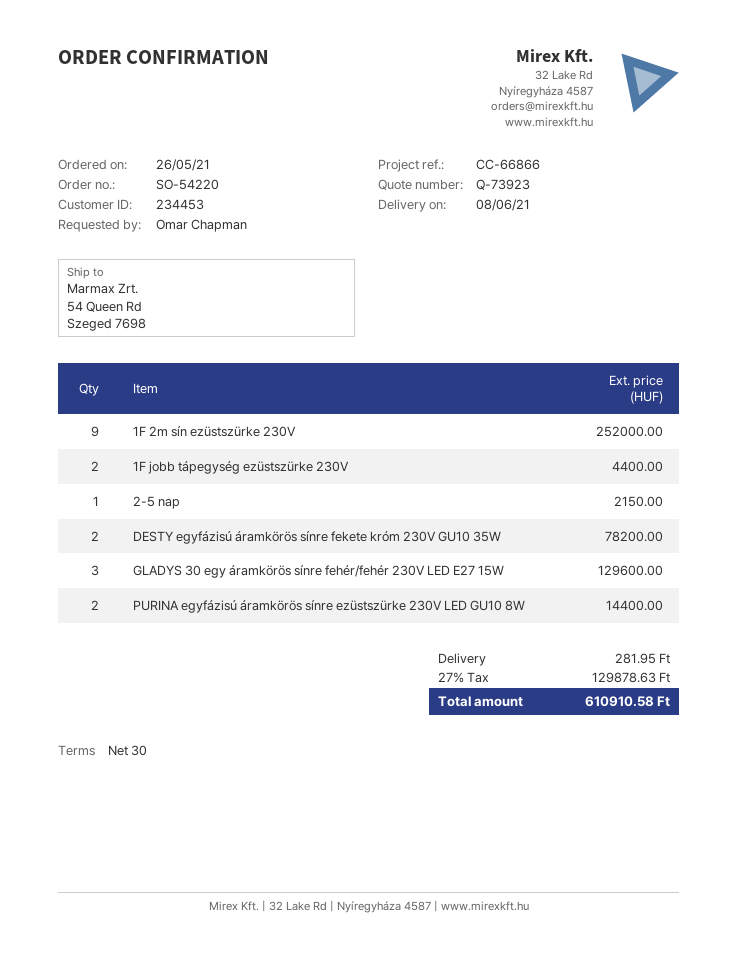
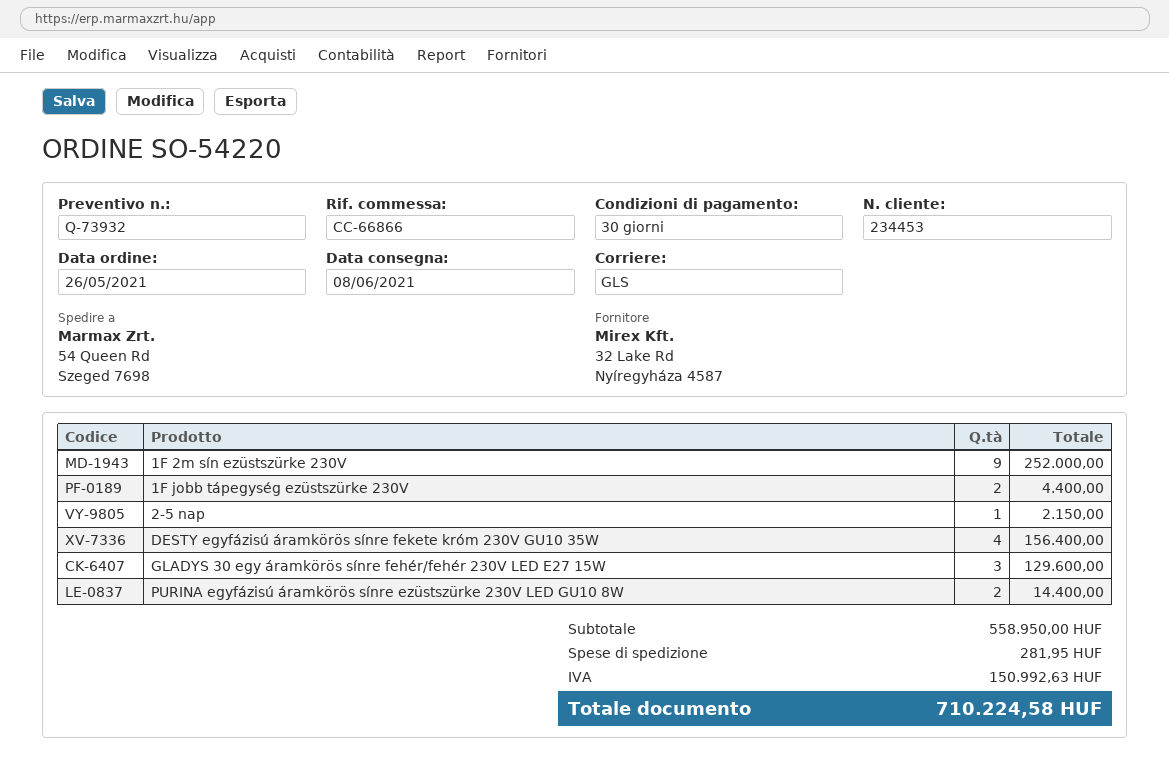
quote number: Q-73923 -> Q-73932
DESTY egyfázisú áramkörös sínre fekete króm 230V GU10 35W: 2 for 78200.00 -> 4 for 156400.00
tax: 129878.63 -> 150992.63
total: 610910.58 -> 710224.58

